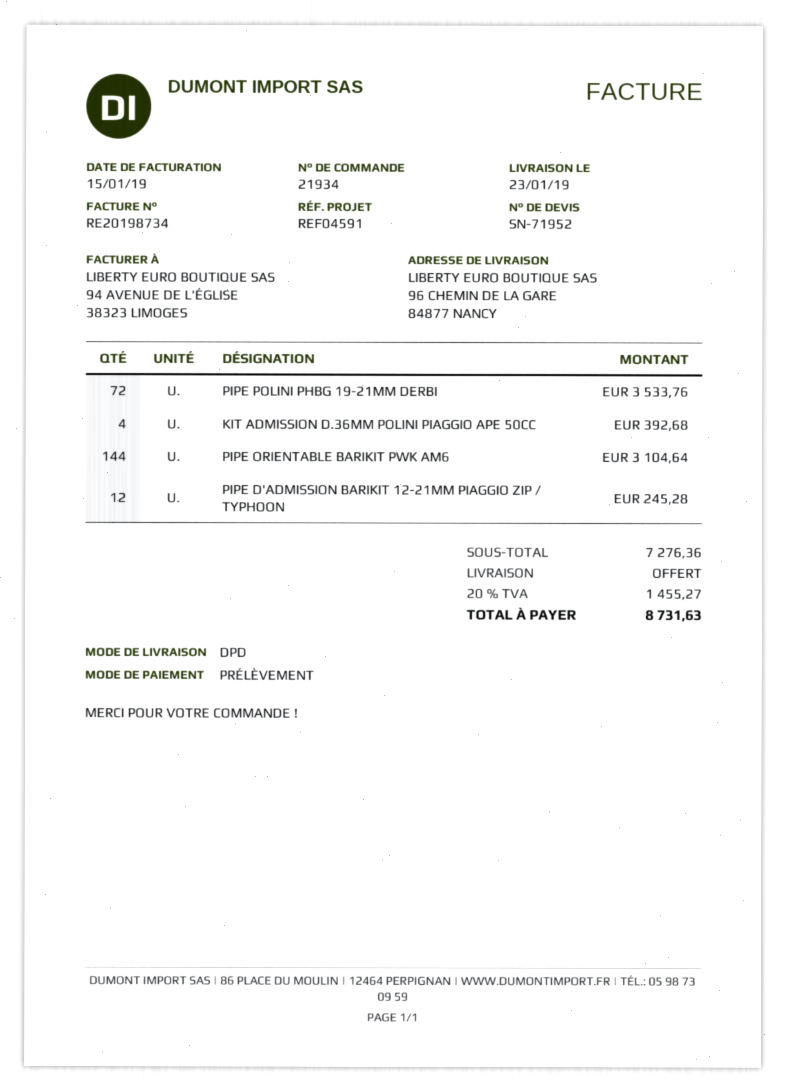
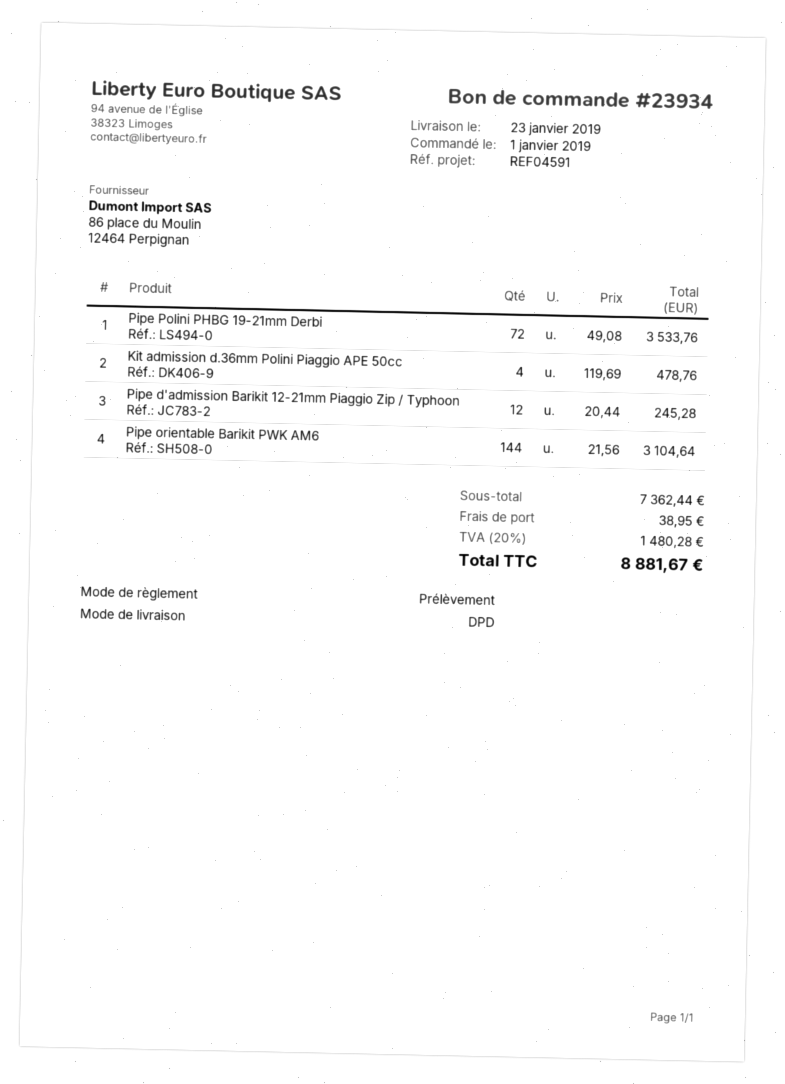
order number: 21934 -> 23934
KIT ADMISSION D.36MM POLINI PIAGGIO APE 50CC: 4 for 392.68 -> 4 for 478.76
subtotal: 7276.36 -> 7362.44
shipping: 0.00 -> 38.95
tax: 20% = 1455.27 -> 20% = 1480.28
total: 8731.63 -> 8881.67

